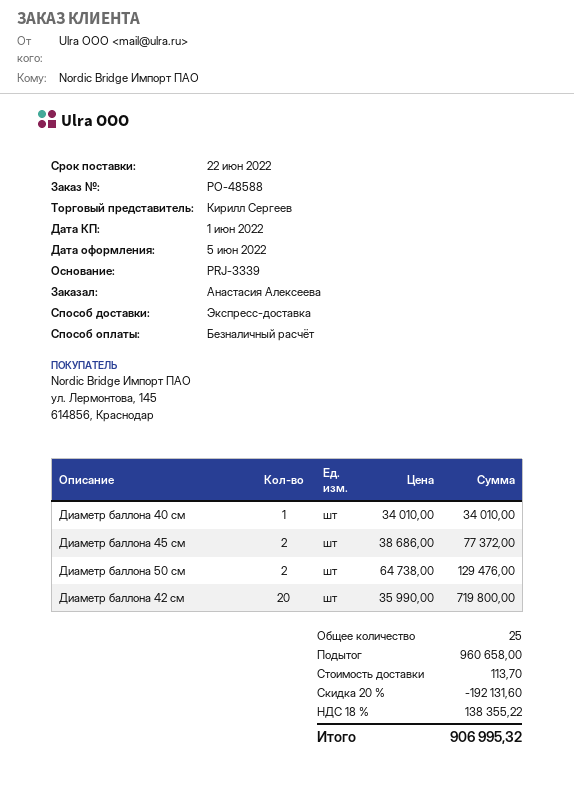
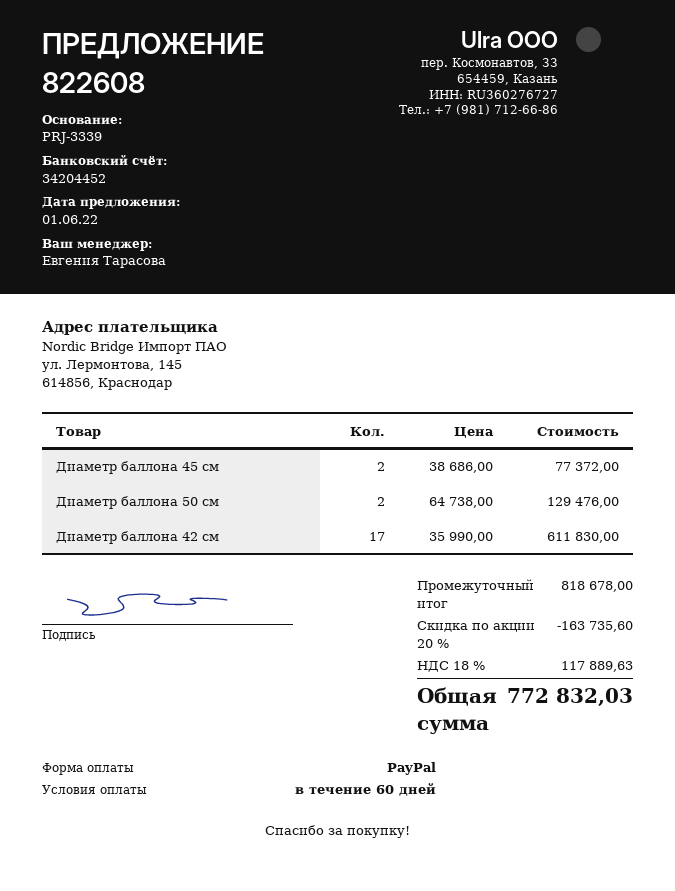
sales rep: Кирилл Сергеев -> Евгения Тарасова
payment method: bank transfer -> PayPal
Диаметр баллона 40 см: 1 x 34010.00 = 34010.00 -> none
Диаметр баллона 42 см: 20 x 35990.00 = 719800.00 -> 17 x 35990.00 = 611830.00
subtotal: 960658.00 -> 818678.00
discount: 20% = 192131.60 -> 20% = 163735.60
shipping: 113.70 -> none
tax: 18% = 138355.22 -> 18% = 117889.63
total: 906995.32 -> 772832.03

